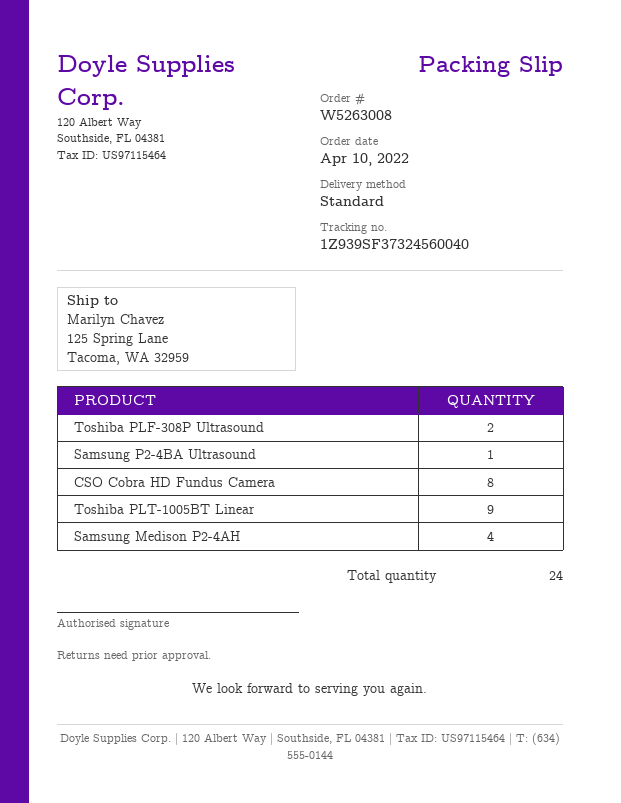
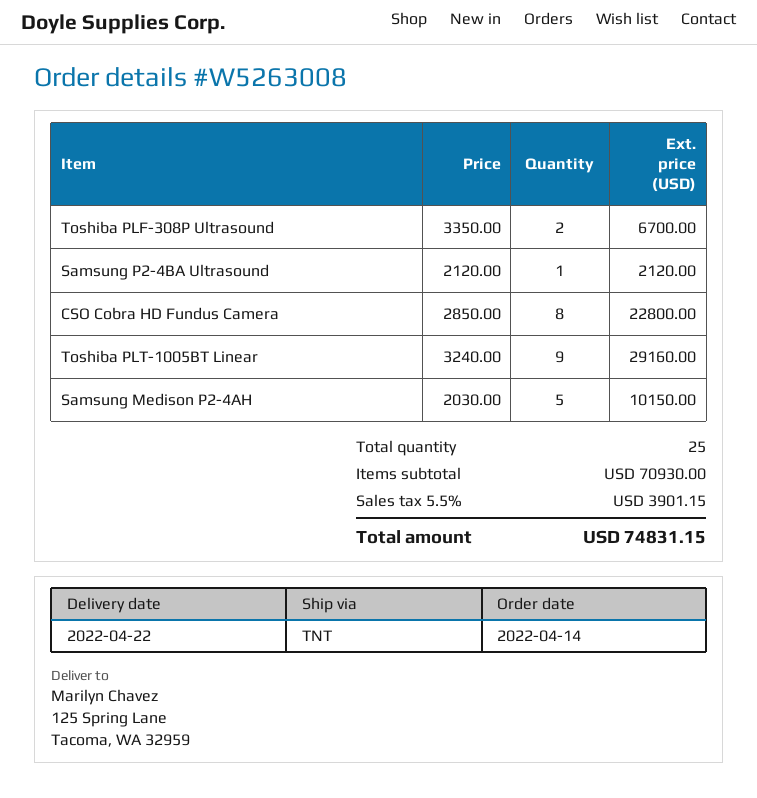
order date: 2022-04-10 -> 2022-04-14
shipping method: standard -> TNT
Samsung Medison P2-4AH: 4 -> 5
total quantity: 24 -> 25

